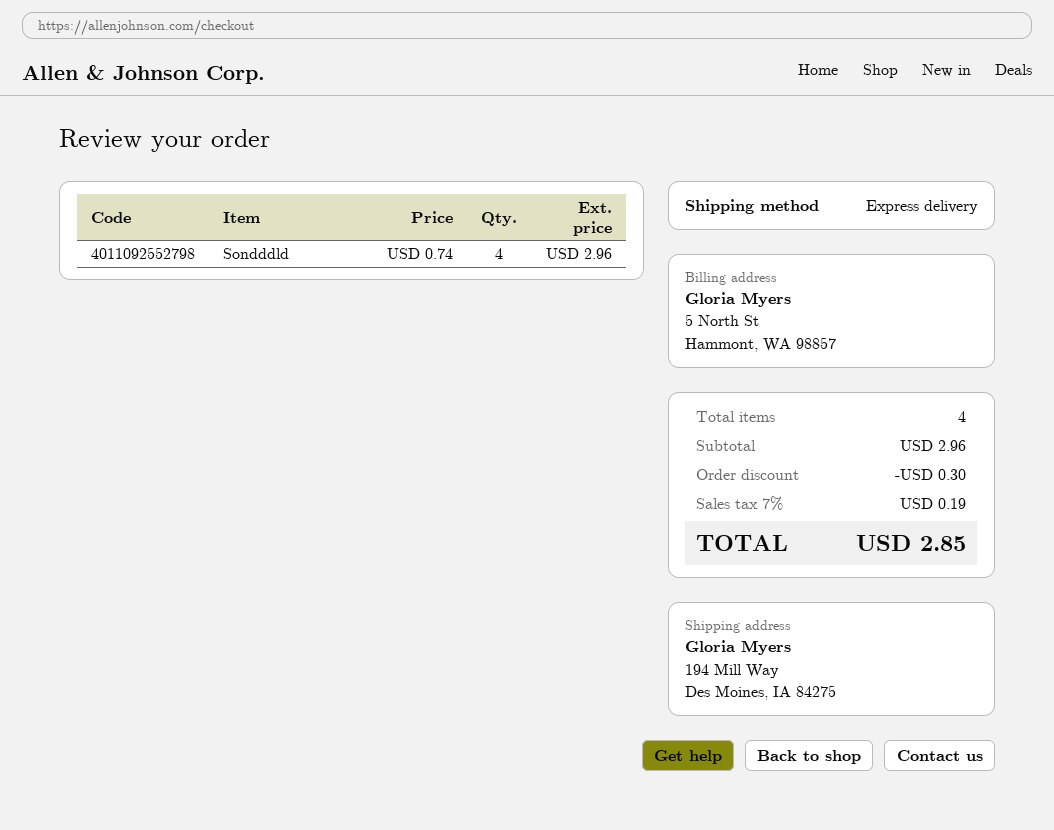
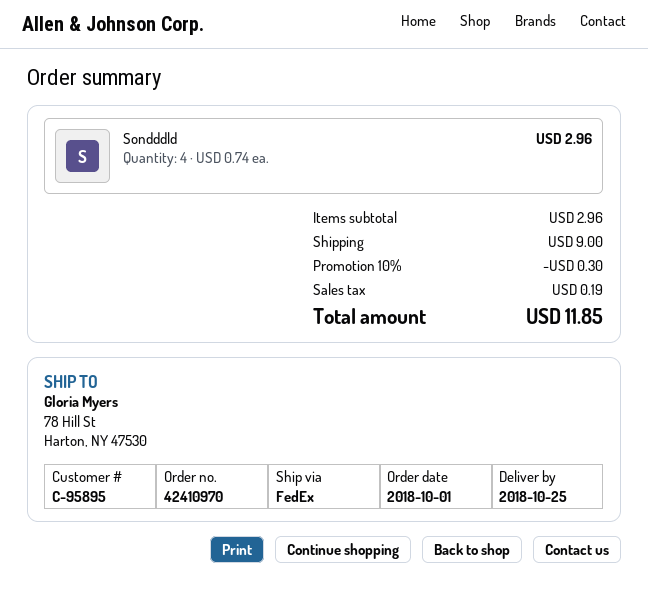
shipping method: express -> FedEx
ship to: 194 Mill Way, Des Moines, IA 84275 -> 78 Hill St, Harton, NY 47530
shipping: none -> 9.00
total: 2.85 -> 11.85

